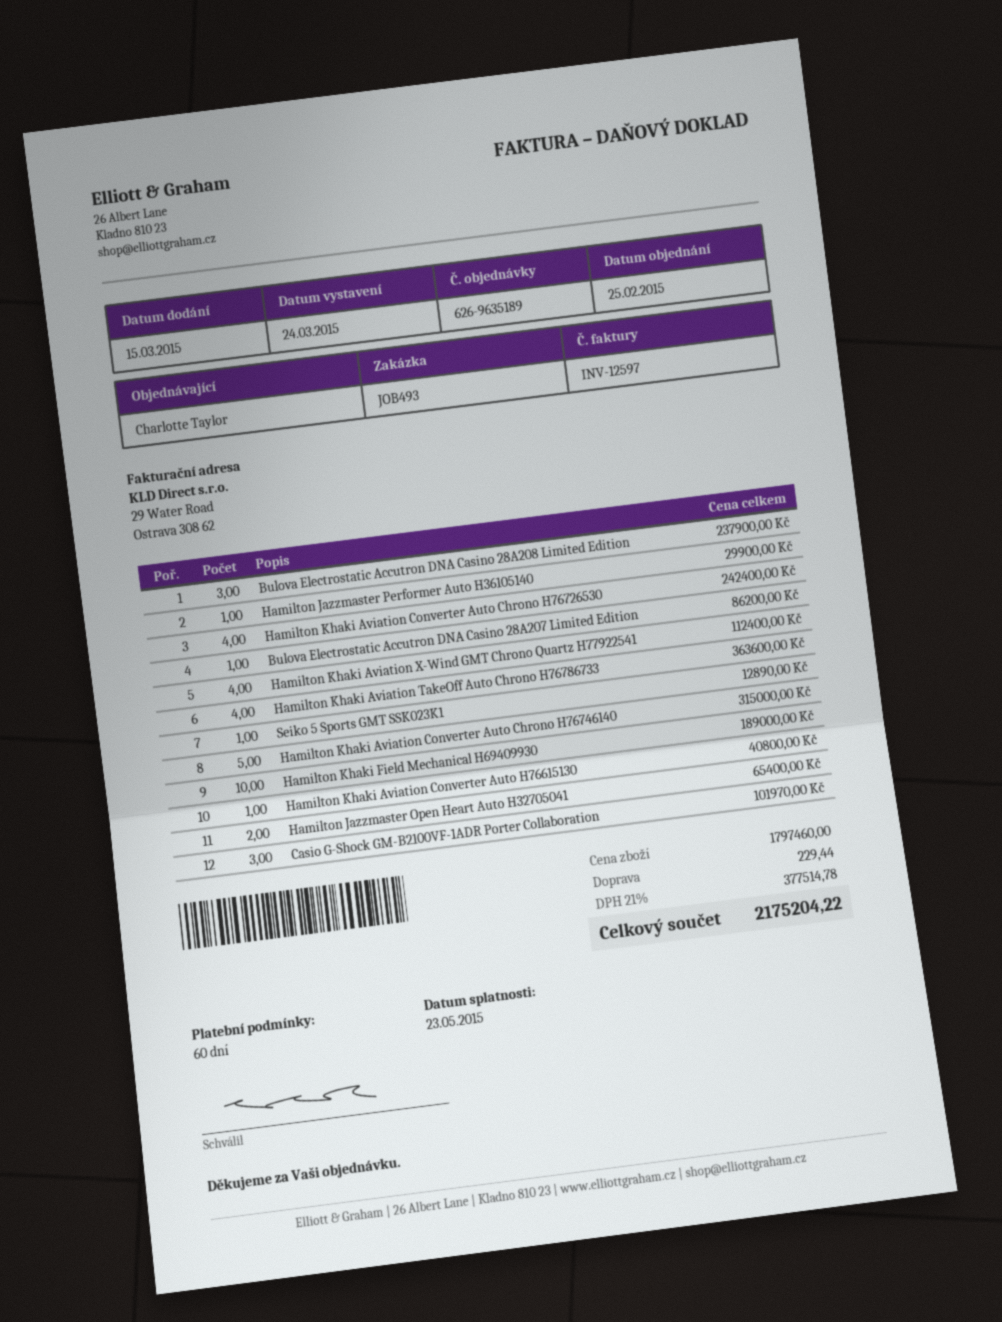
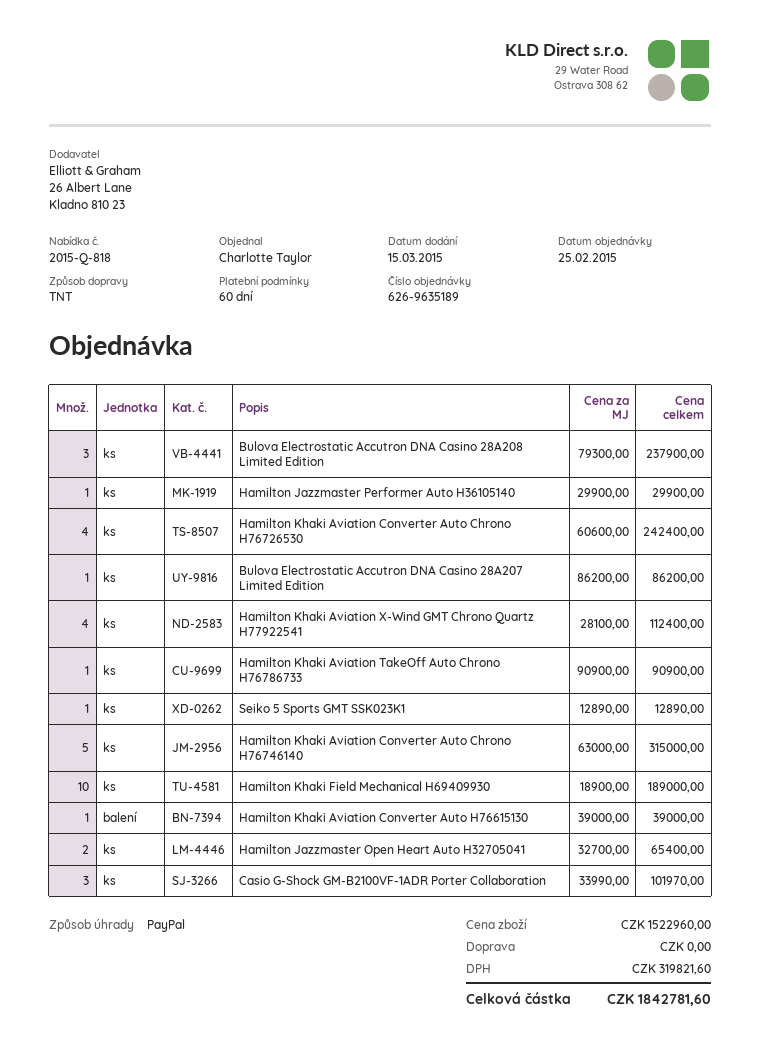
Hamilton Khaki Aviation TakeOff Auto Chrono H76786733: 4 for 363600.00 -> 1 for 90900.00
Hamilton Khaki Aviation Converter Auto H76615130: 1 for 40800.00 -> 1 for 39000.00
subtotal: 1797460.00 -> 1522960.00
shipping: 229.44 -> 0.00
tax: 377514.78 -> 319821.60
total: 2175204.22 -> 1842781.60

